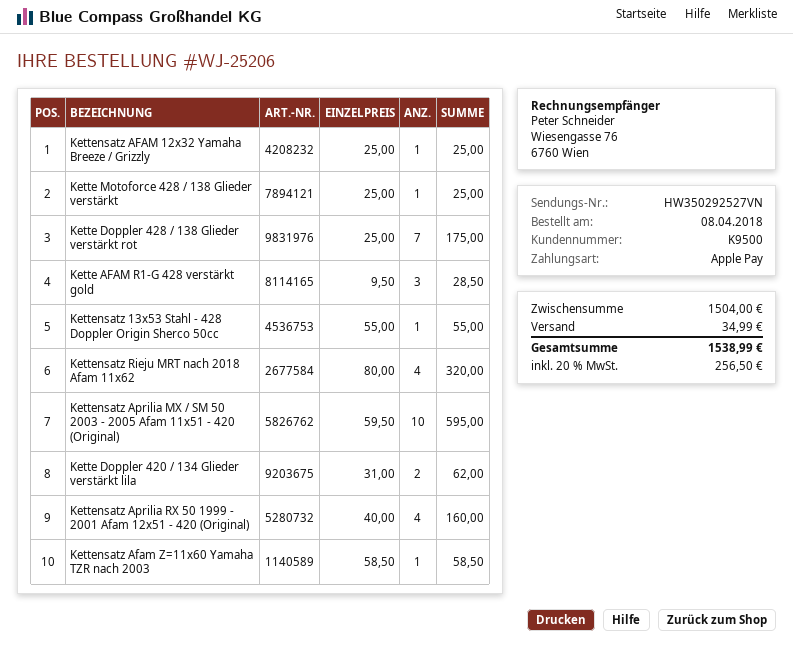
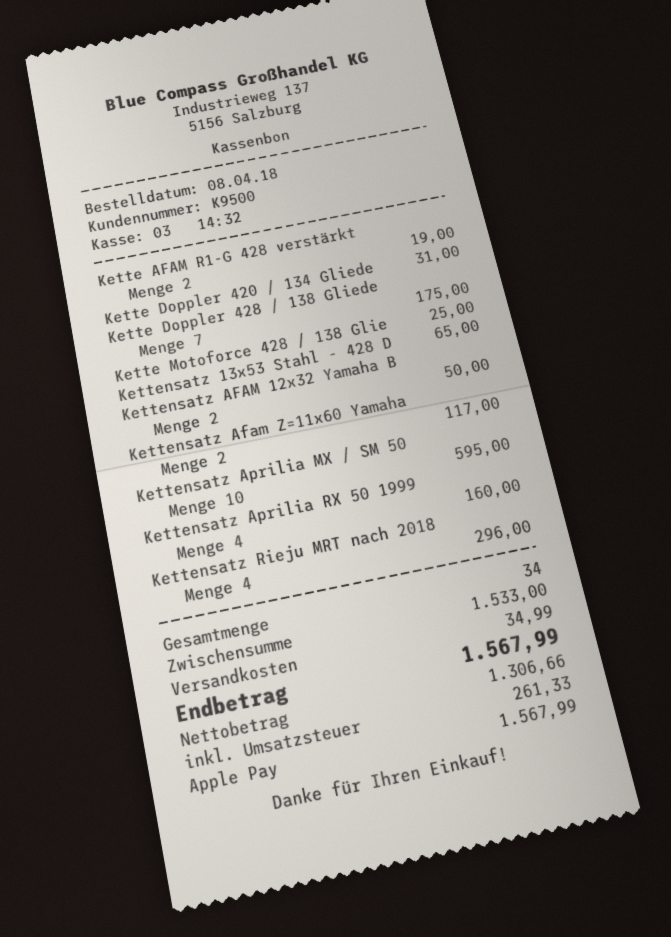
Kettensatz AFAM 12x32 Yamaha Breeze / Grizzly: 1 for 25.00 -> 2 for 50.00
Kette AFAM R1-G 428 verstärkt gold: 3 for 28.50 -> 2 for 19.00
Kettensatz 13x53 Stahl - 428 Doppler Origin Sherco 50cc: 1 for 55.00 -> 1 for 65.00
Kettensatz Rieju MRT nach 2018 Afam 11x62: 4 for 320.00 -> 4 for 296.00
Kette Doppler 420 / 134 Glieder verstärkt lila: 2 for 62.00 -> 1 for 31.00
Kettensatz Afam Z=11x60 Yamaha TZR nach 2003: 1 for 58.50 -> 2 for 117.00
subtotal: 1504.00 -> 1533.00
tax: 256.50 -> 261.33
total: 1538.99 -> 1567.99

